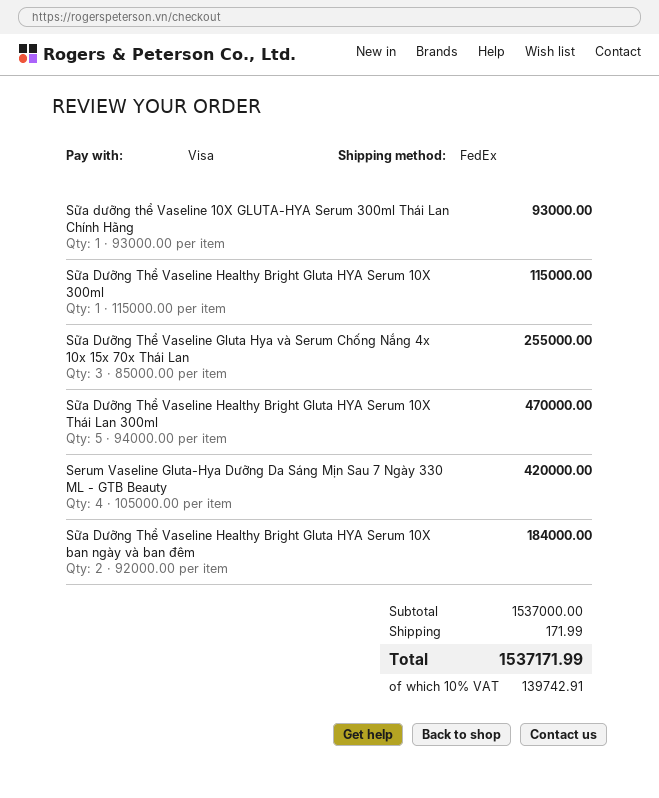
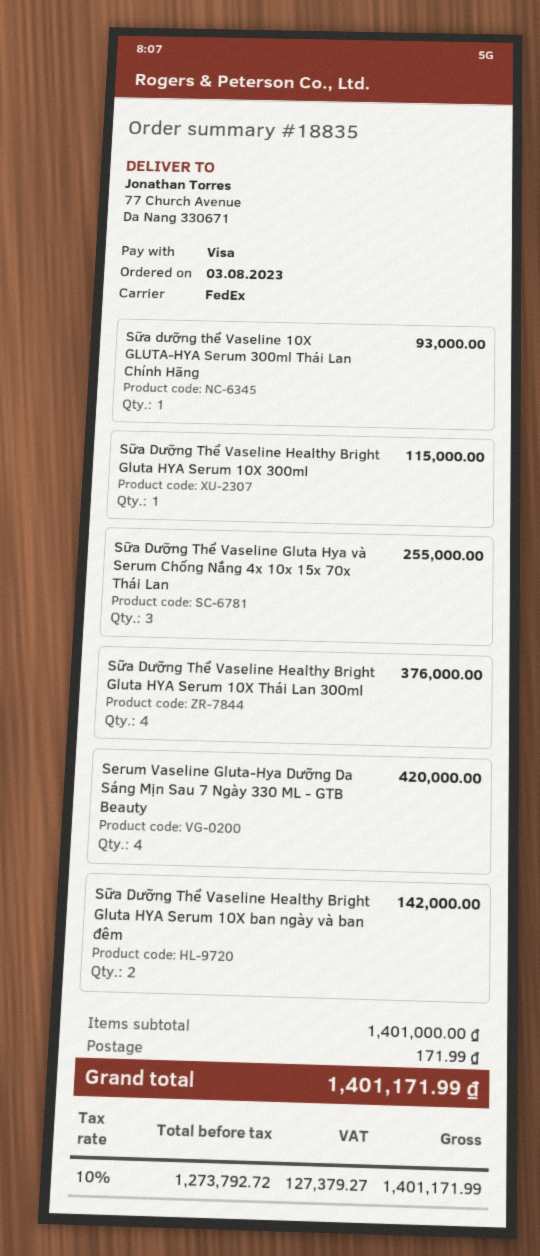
Sữa Dưỡng Thể Vaseline Healthy Bright Gluta HYA Serum 10X Thái Lan 300ml: 5 for 470000.00 -> 4 for 376000.00
Sữa Dưỡng Thể Vaseline Healthy Bright Gluta HYA Serum 10X ban ngày và ban đêm: 2 for 184000.00 -> 2 for 142000.00
subtotal: 1537000.00 -> 1401000.00
tax: 10% = 139742.91 -> 10% = 127379.27
total: 1537171.99 -> 1401171.99

